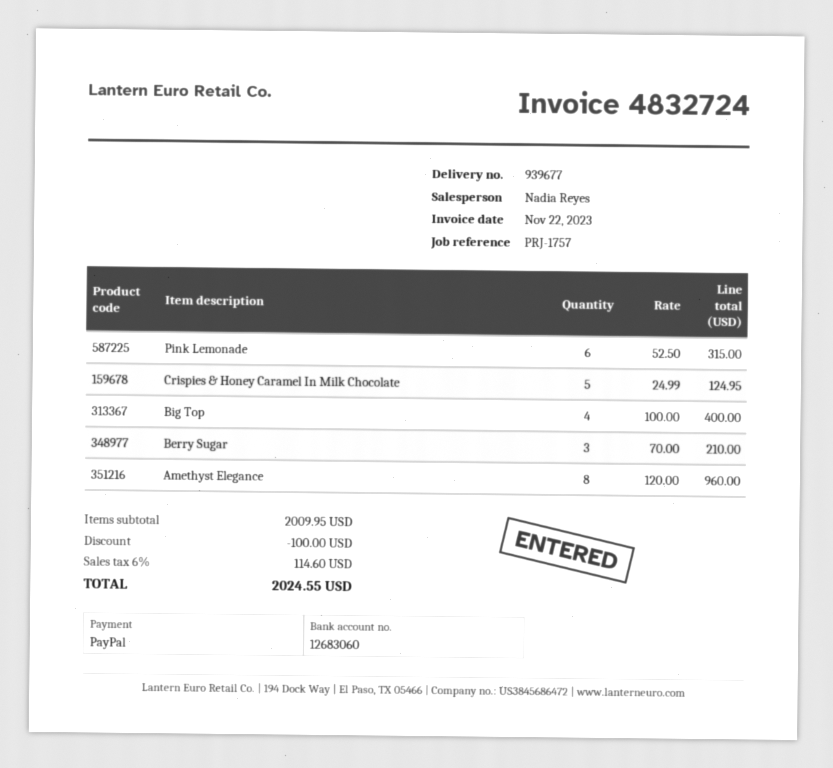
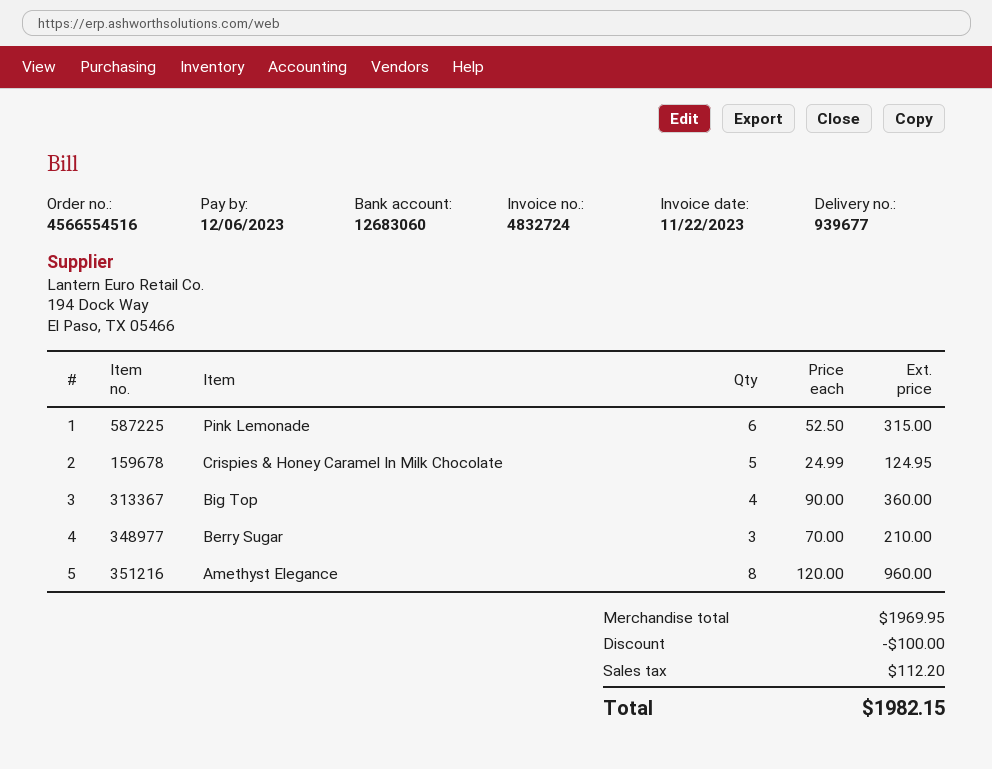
Big Top: 4 x 100.00 = 400.00 -> 4 x 90.00 = 360.00
subtotal: 2009.95 -> 1969.95
tax: 114.60 -> 112.20
total: 2024.55 -> 1982.15

